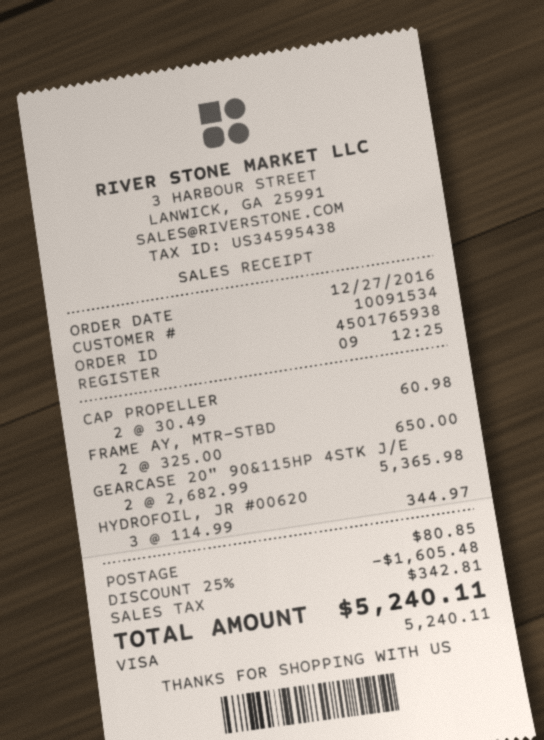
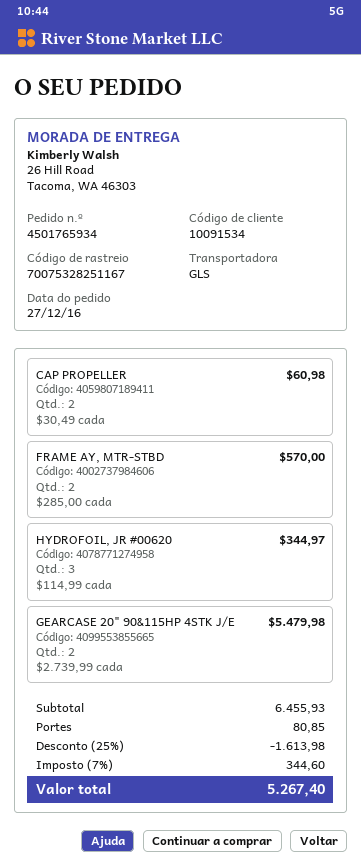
order number: 4501765938 -> 4501765934
FRAME AY, MTR-STBD: 2 x 325.00 = 650.00 -> 2 x 285.00 = 570.00
GEARCASE 20" 90&115HP 4STK J/E: 2 x 2682.99 = 5365.98 -> 2 x 2739.99 = 5479.98
discount: 25% = 1605.48 -> 25% = 1613.98
tax: 342.81 -> 344.60
total: 5240.11 -> 5267.40

